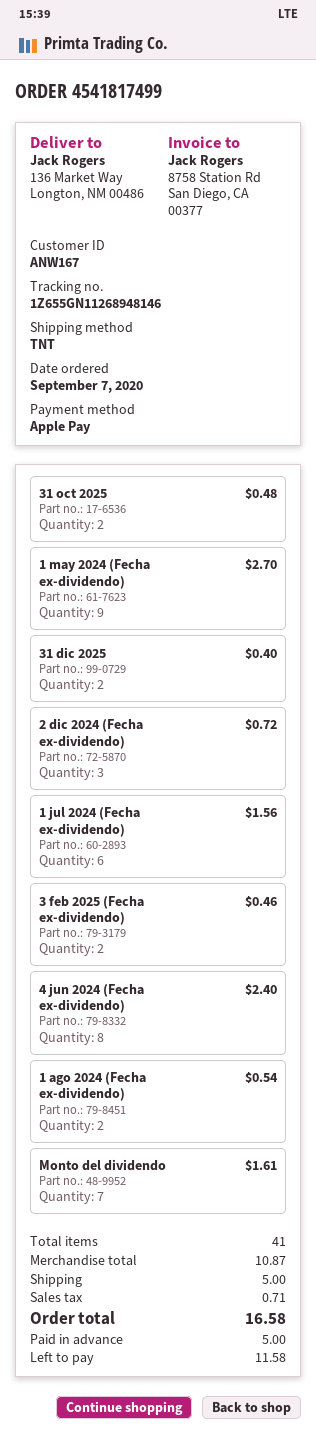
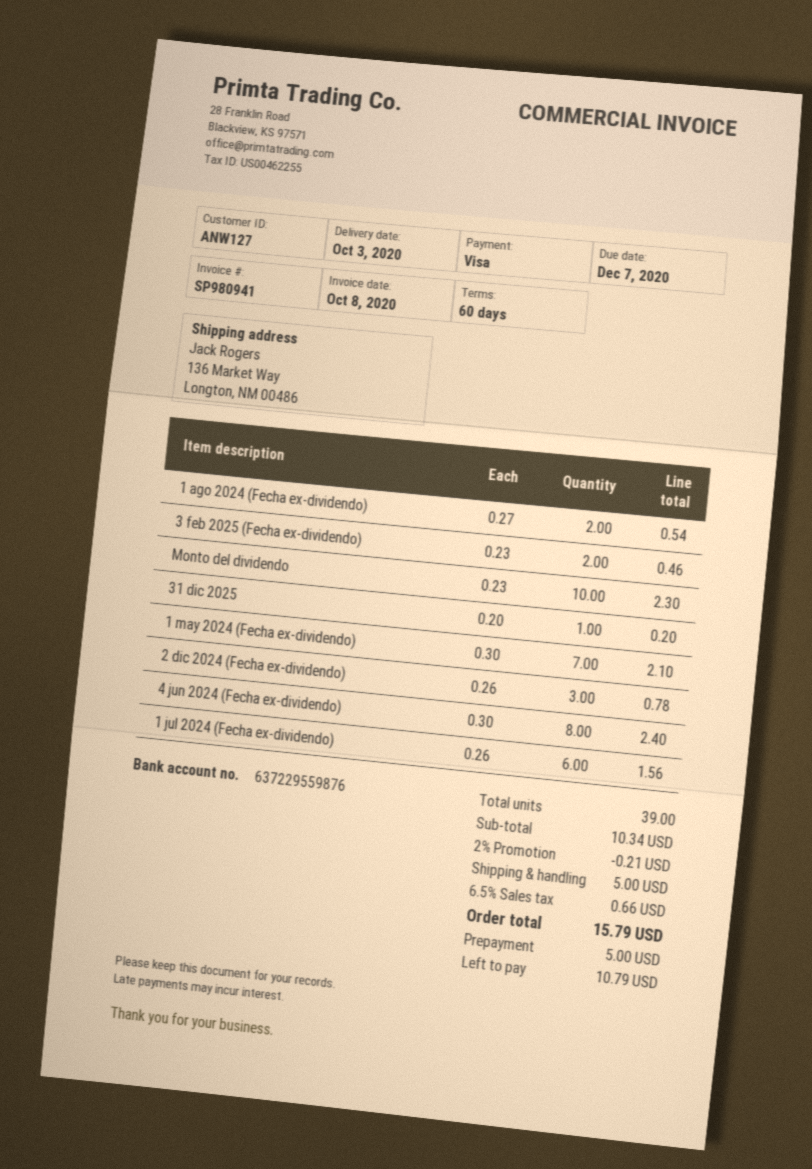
customer number: ANW167 -> ANW127
payment method: Apple Pay -> Visa
31 oct 2025: 2 for 0.48 -> none
1 may 2024 (Fecha ex-dividendo): 9 for 2.70 -> 7 for 2.10
31 dic 2025: 2 for 0.40 -> 1 for 0.20
2 dic 2024 (Fecha ex-dividendo): 3 for 0.72 -> 3 for 0.78
Monto del dividendo: 7 for 1.61 -> 10 for 2.30
total quantity: 41 -> 39
subtotal: 10.87 -> 10.34
discount: none -> 2% = 0.21
tax: 0.71 -> 0.66
total: 16.58 -> 15.79
balance: 11.58 -> 10.79

